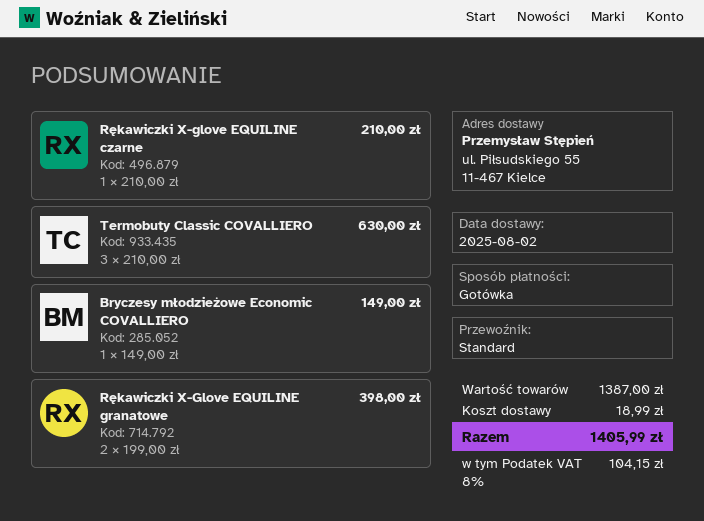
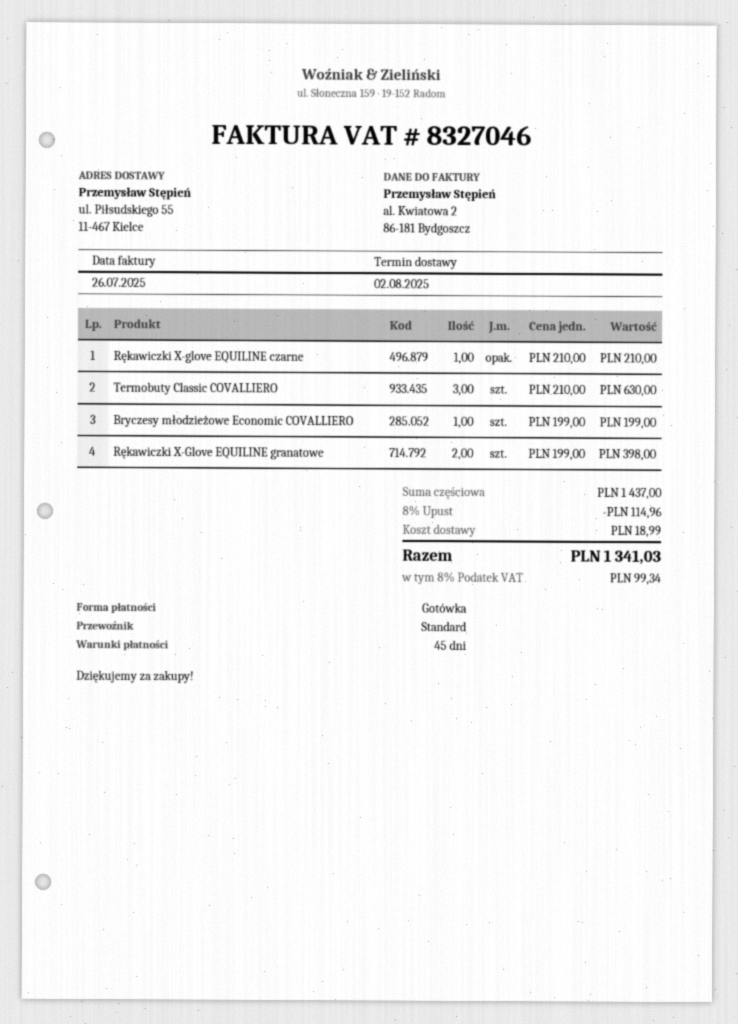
Bryczesy młodzieżowe Economic COVALLIERO: 1 x 149.00 = 149.00 -> 1 x 199.00 = 199.00
subtotal: 1387.00 -> 1437.00
discount: none -> 8% = 114.96
tax: 8% = 104.15 -> 8% = 99.34
total: 1405.99 -> 1341.03

